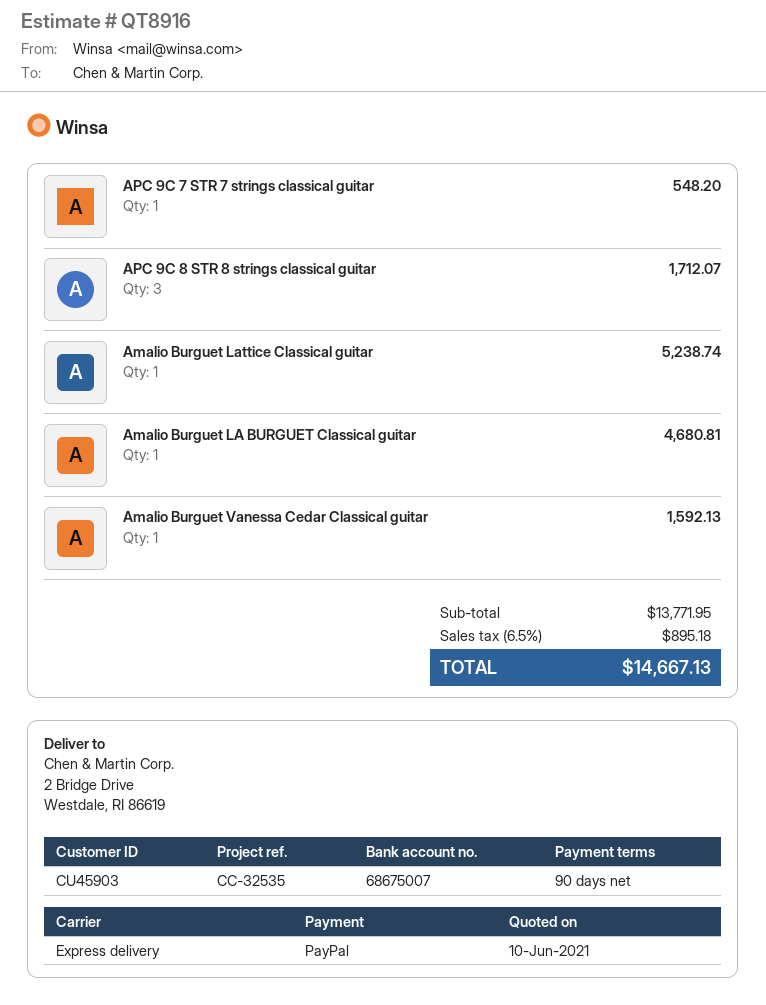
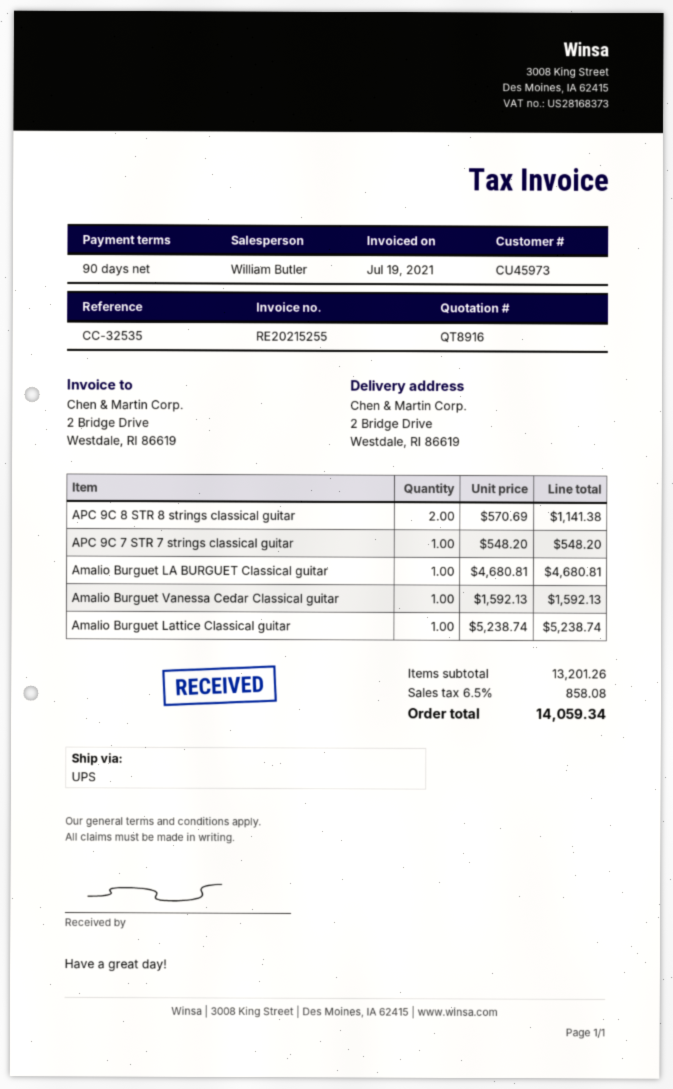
customer number: CU45903 -> CU45973
shipping method: express -> UPS
APC 9C 8 STR 8 strings classical guitar: 3 for 1712.07 -> 2 for 1141.38
subtotal: 13771.95 -> 13201.26
tax: 6.5% = 895.18 -> 6.5% = 858.08
total: 14667.13 -> 14059.34

